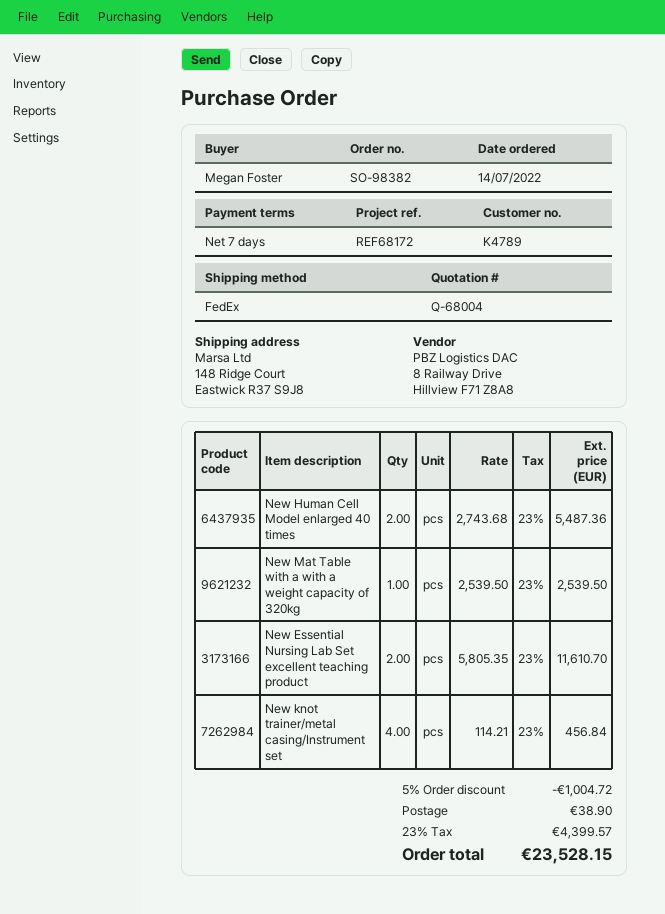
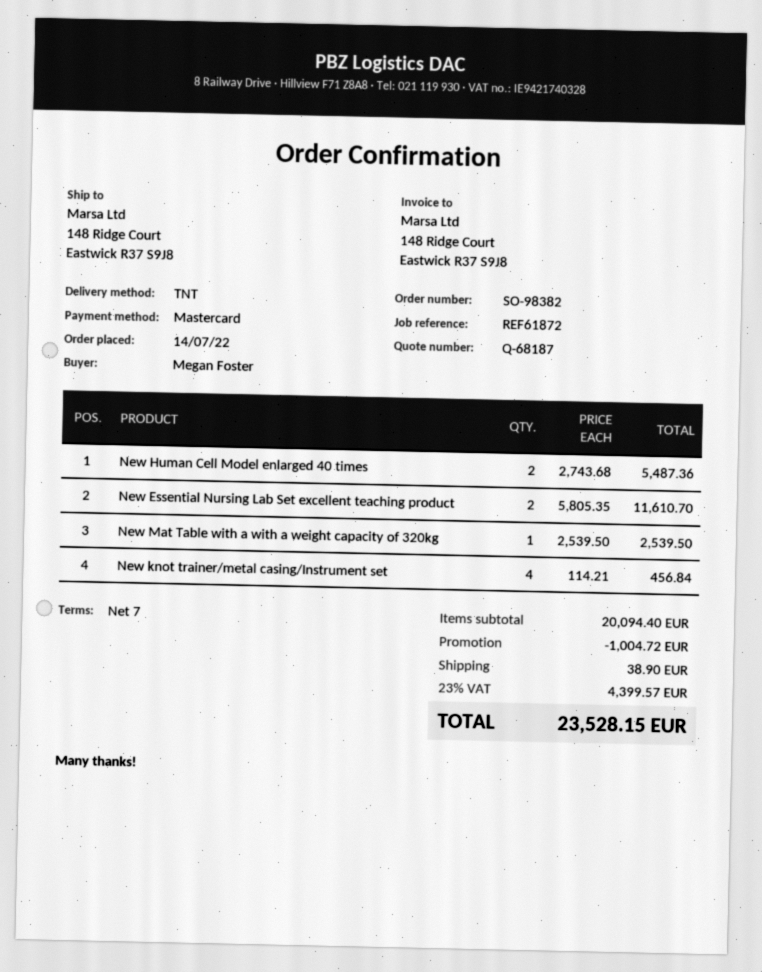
quote number: Q-68004 -> Q-68187
reference: REF68172 -> REF61872
shipping method: FedEx -> TNT

